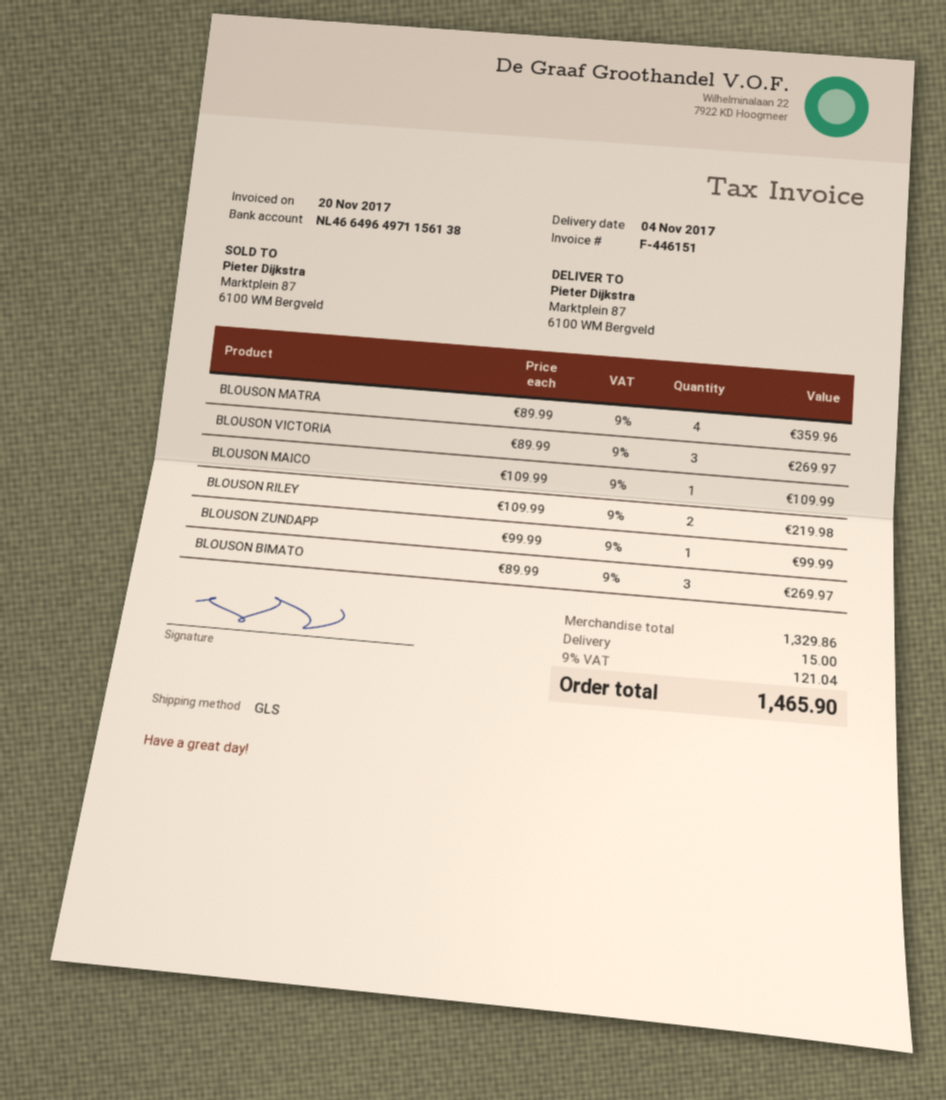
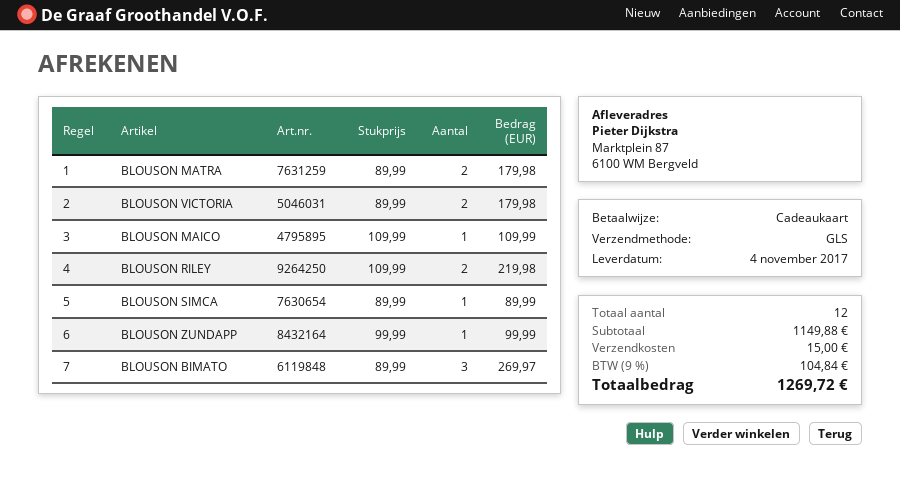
BLOUSON MATRA: 4 x 89.99 = 359.96 -> 2 x 89.99 = 179.98
BLOUSON VICTORIA: 3 x 89.99 = 269.97 -> 2 x 89.99 = 179.98
BLOUSON SIMCA: none -> 1 x 89.99 = 89.99
subtotal: 1329.86 -> 1149.88
tax: 9% = 121.04 -> 9% = 104.84
total: 1465.90 -> 1269.72

